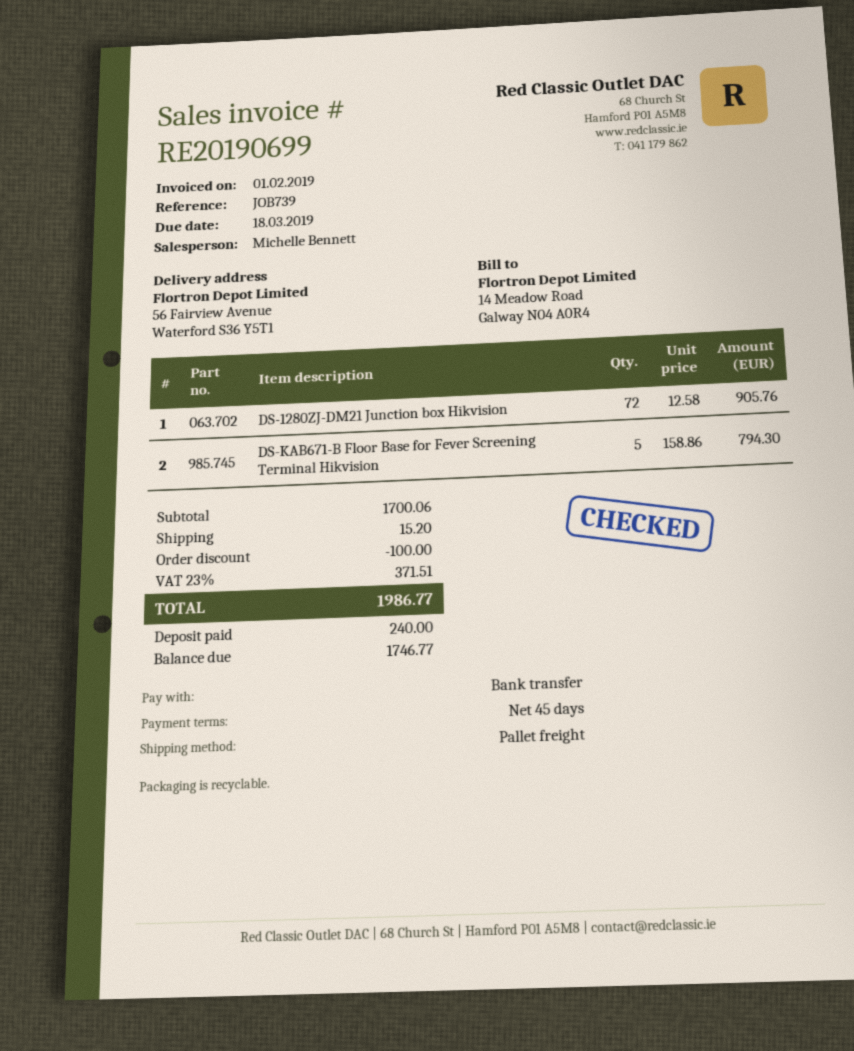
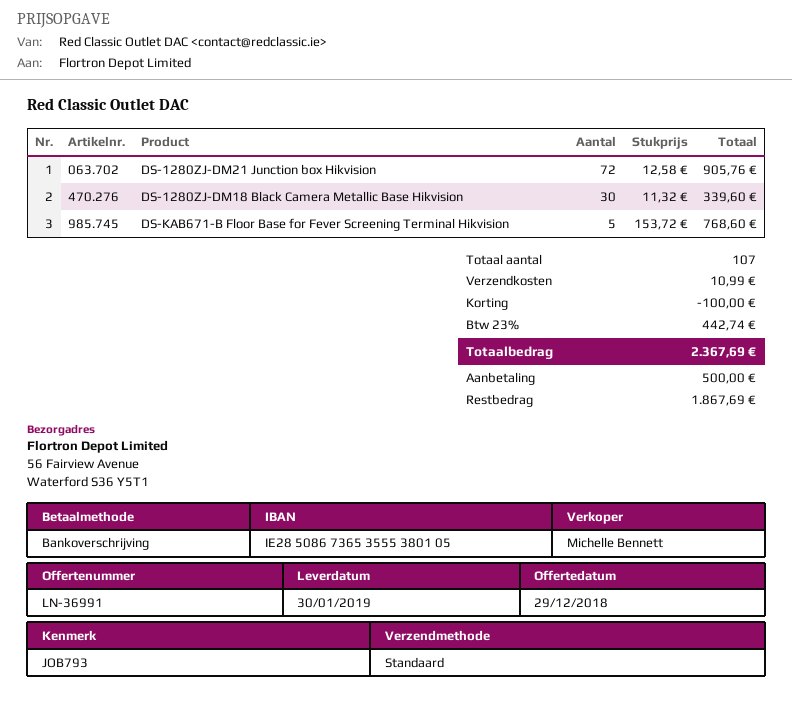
reference: JOB739 -> JOB793
shipping method: pallet freight -> standard
DS-KAB671-B Floor Base for Fever Screening Terminal Hikvision: 5 x 158.86 = 794.30 -> 5 x 153.72 = 768.60
DS-1280ZJ-DM18 Black Camera Metallic Base Hikvision: none -> 30 x 11.32 = 339.60
shipping: 15.20 -> 10.99
tax: 23% = 371.51 -> 23% = 442.74
total: 1986.77 -> 2367.69
deposit: 240.00 -> 500.00
balance: 1746.77 -> 1867.69

